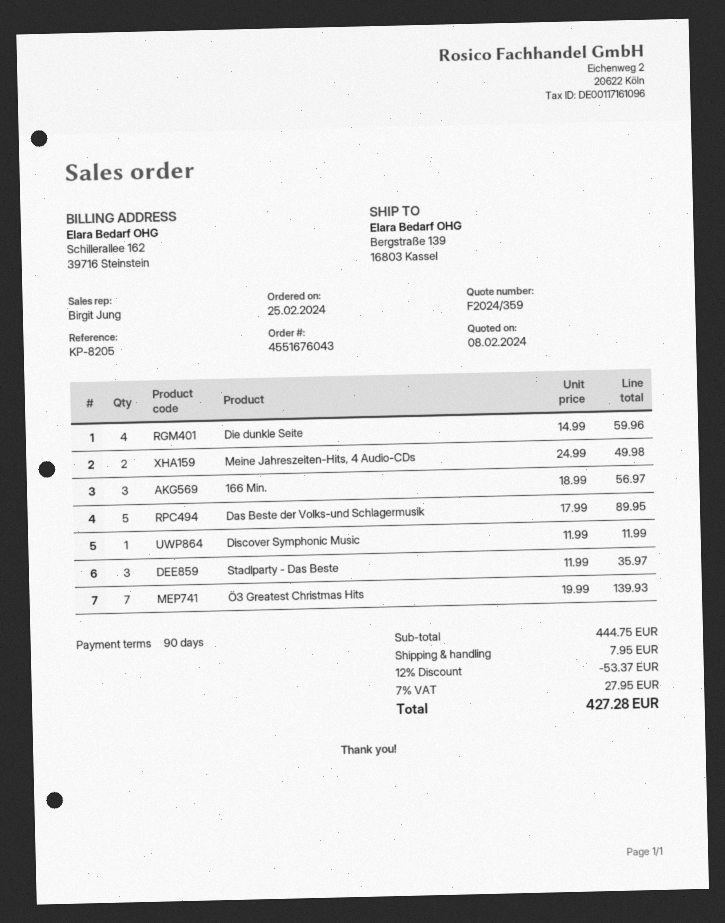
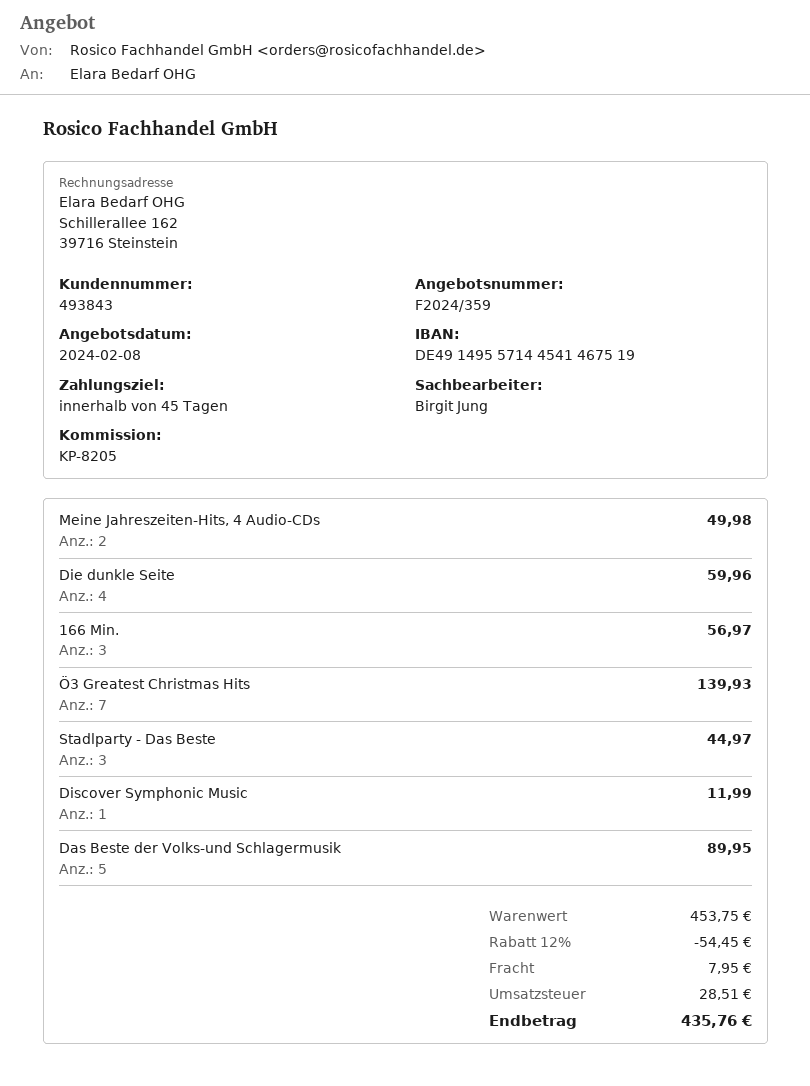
payment terms: 90 days -> 45 days
Stadlparty - Das Beste: 3 for 35.97 -> 3 for 44.97
subtotal: 444.75 -> 453.75
discount: 12% = 53.37 -> 12% = 54.45
tax: 27.95 -> 28.51
total: 427.28 -> 435.76

